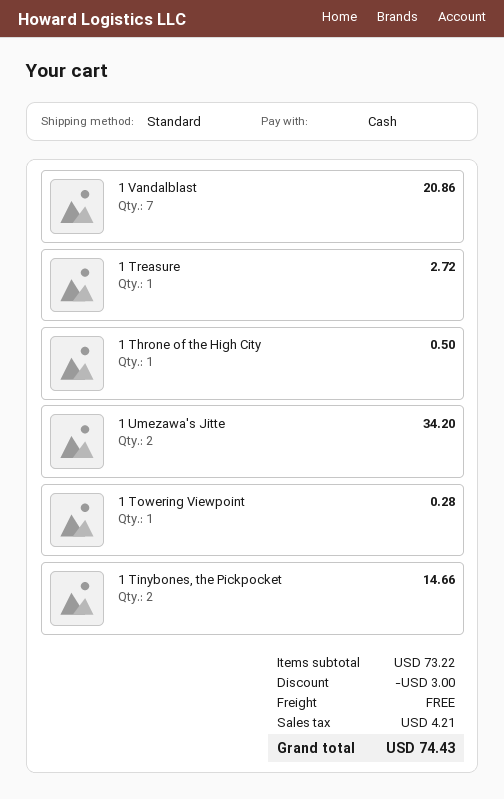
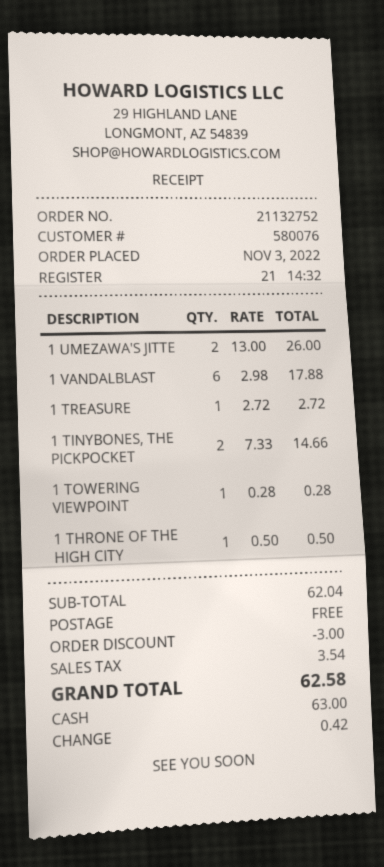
1 Vandalblast: 7 for 20.86 -> 6 for 17.88
1 Umezawa's Jitte: 2 for 34.20 -> 2 for 26.00
subtotal: 73.22 -> 62.04
tax: 4.21 -> 3.54
total: 74.43 -> 62.58

